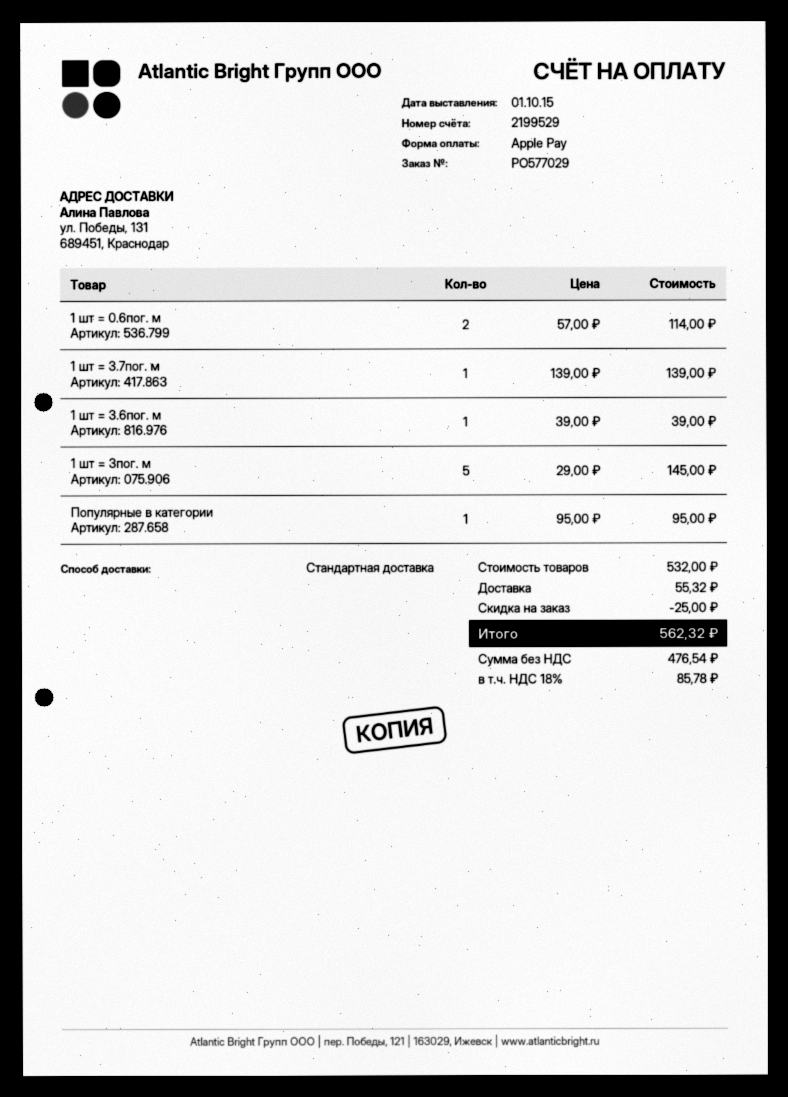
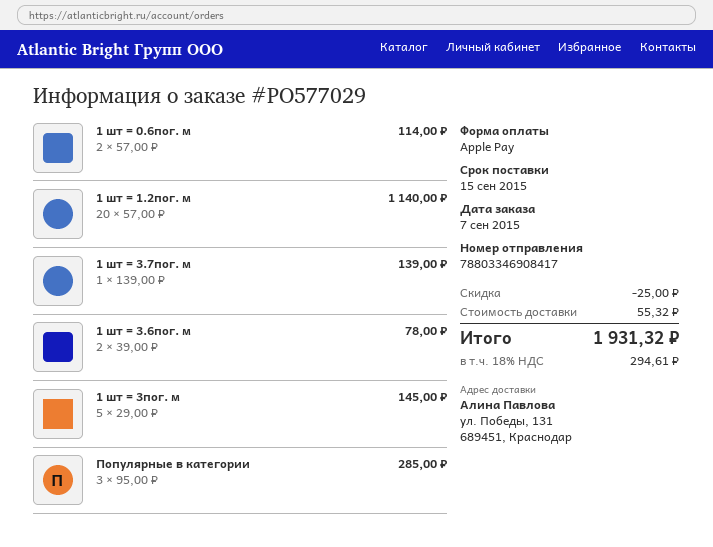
1 шт = 3.6пог. м: 1 x 39.00 = 39.00 -> 2 x 39.00 = 78.00
Популярные в категории: 1 x 95.00 = 95.00 -> 3 x 95.00 = 285.00
1 шт = 1.2пог. м: none -> 20 x 57.00 = 1140.00
tax: 18% = 85.78 -> 18% = 294.61
total: 562.32 -> 1931.32

